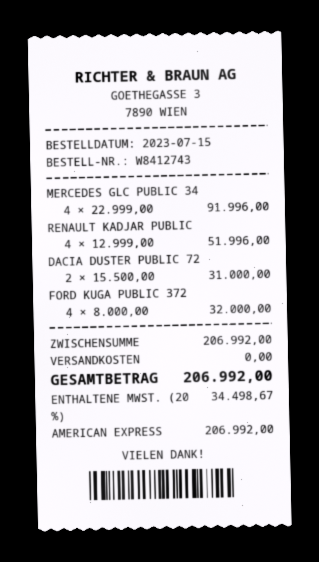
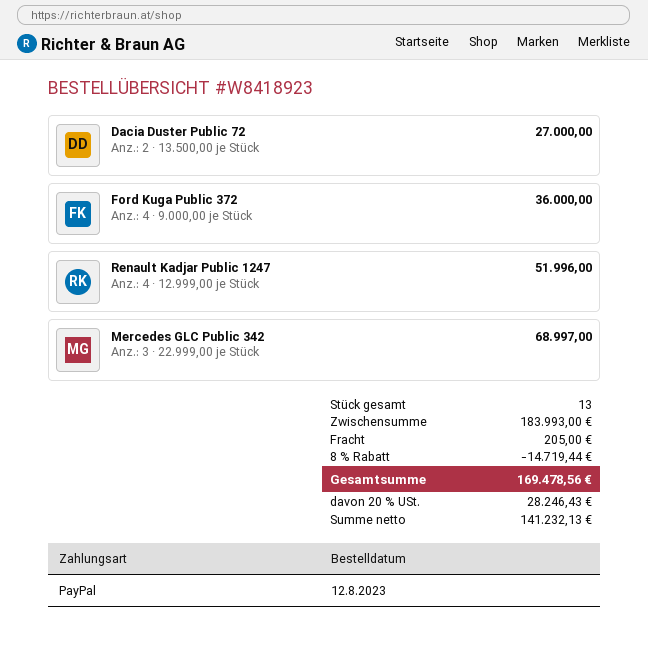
order number: W8412743 -> W8418923
order date: 2023-07-15 -> 2023-08-12
payment method: American Express -> PayPal
MERCEDES GLC PUBLIC 34: 4 x 22999.00 = 91996.00 -> 3 x 22999.00 = 68997.00
DACIA DUSTER PUBLIC 72: 2 x 15500.00 = 31000.00 -> 2 x 13500.00 = 27000.00
FORD KUGA PUBLIC 372: 4 x 8000.00 = 32000.00 -> 4 x 9000.00 = 36000.00
subtotal: 206992.00 -> 183993.00
discount: none -> 8% = 14719.44
shipping: 0.00 -> 205.00
tax: 20% = 34498.67 -> 20% = 28246.43
total: 206992.00 -> 169478.56

